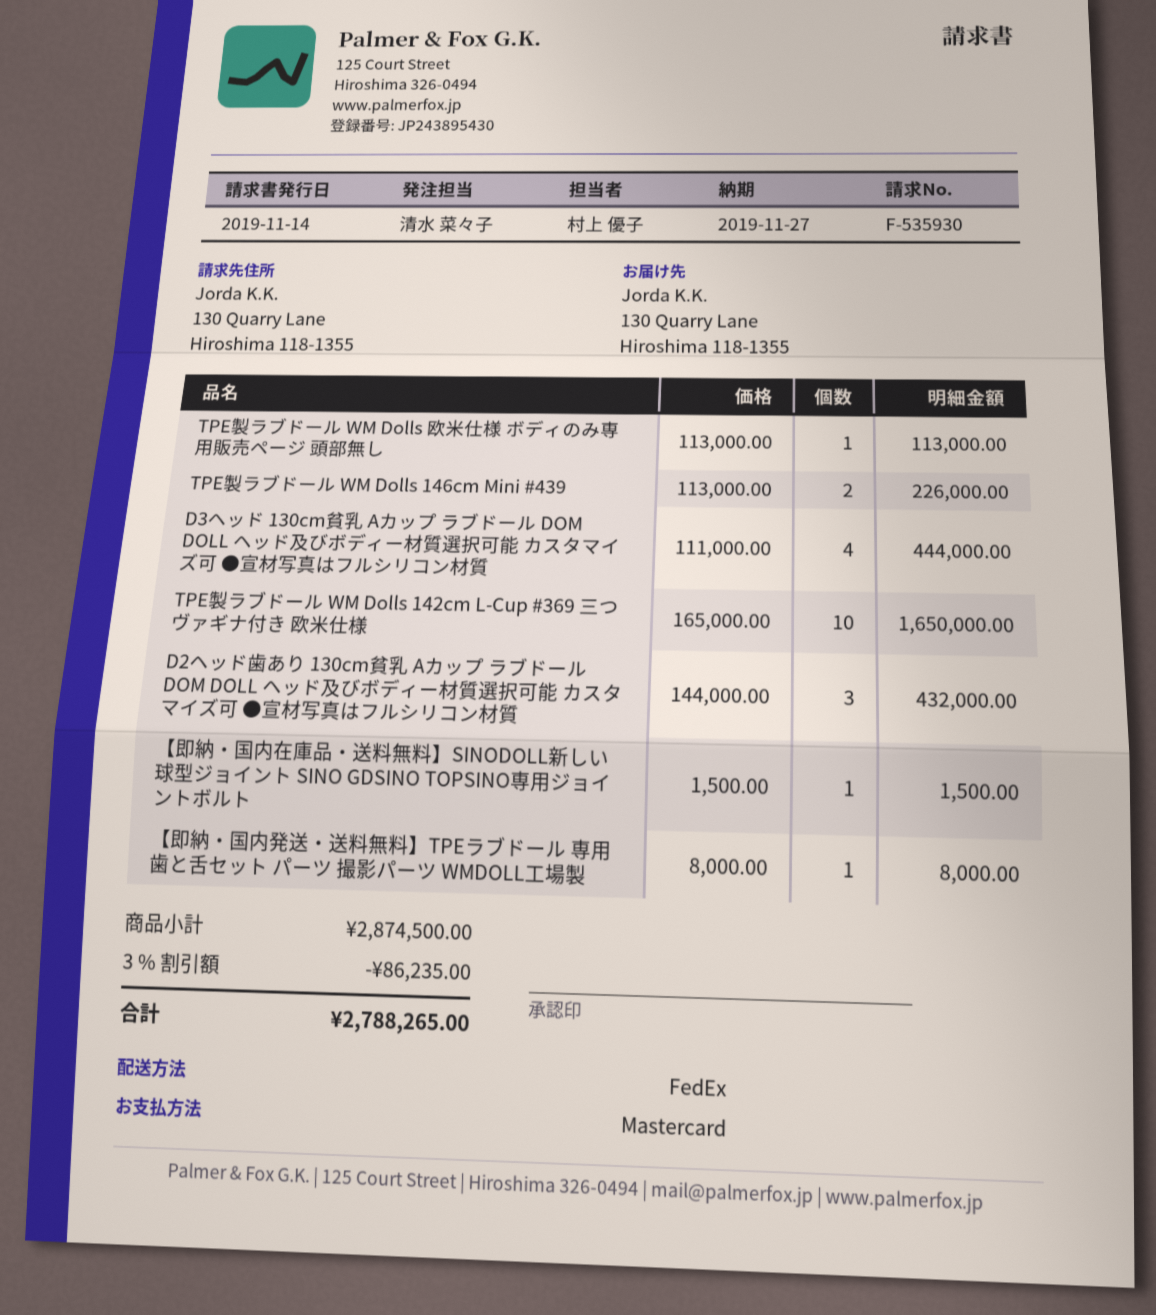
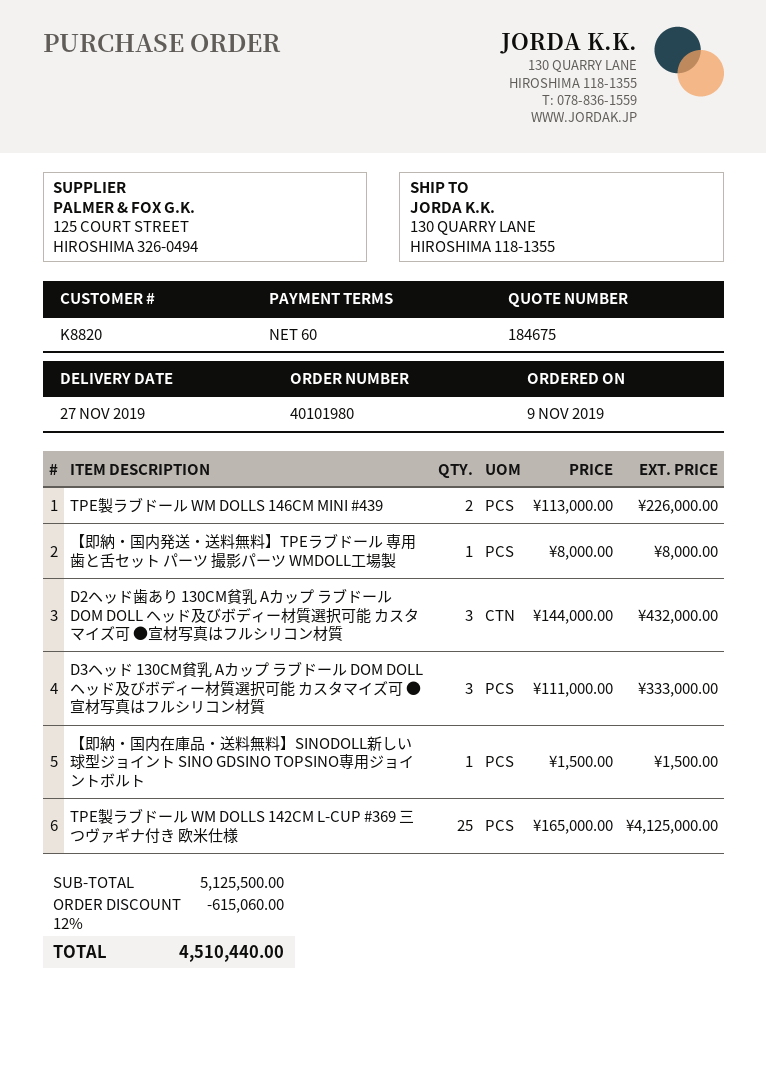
TPE製ラブドール WM Dolls 欧米仕様 ボディのみ専用販売ページ 頭部無し: 1 x 113000.00 = 113000.00 -> none
D3ヘッド 130cm貧乳 Aカップ ラブドール DOM DOLL ヘッド及びボディー材質選択可能 カスタマイズ可 ●宣材写真はフルシリコン材質: 4 x 111000.00 = 444000.00 -> 3 x 111000.00 = 333000.00
TPE製ラブドール WM Dolls 142cm L-Cup #369 三つヴァギナ付き 欧米仕様: 10 x 165000.00 = 1650000.00 -> 25 x 165000.00 = 4125000.00
subtotal: 2874500.00 -> 5125500.00
discount: 3% = 86235.00 -> 12% = 615060.00
total: 2788265.00 -> 4510440.00

